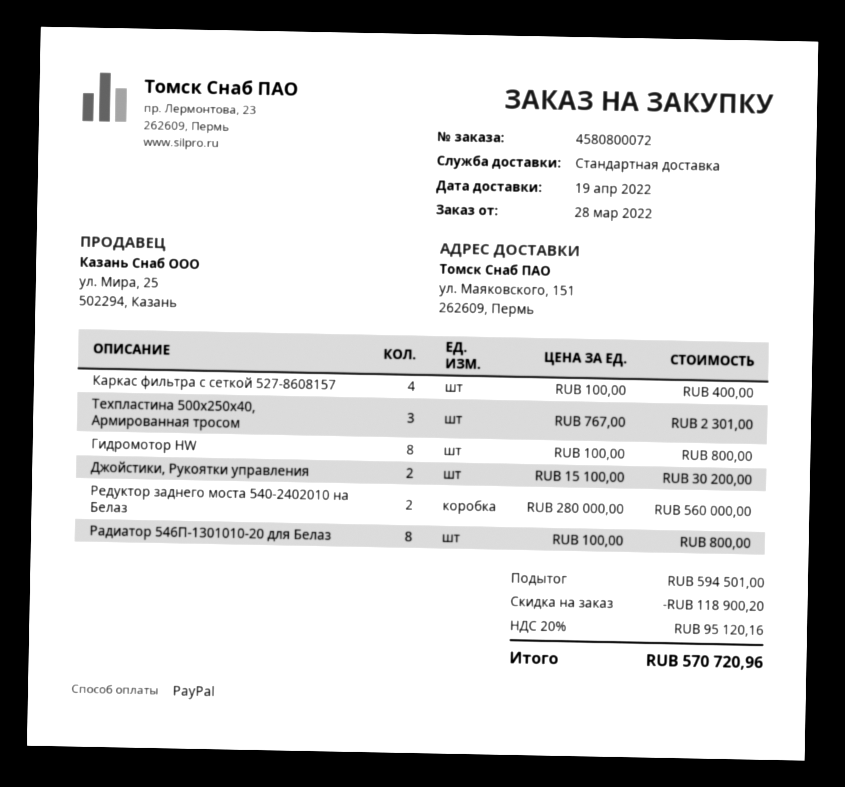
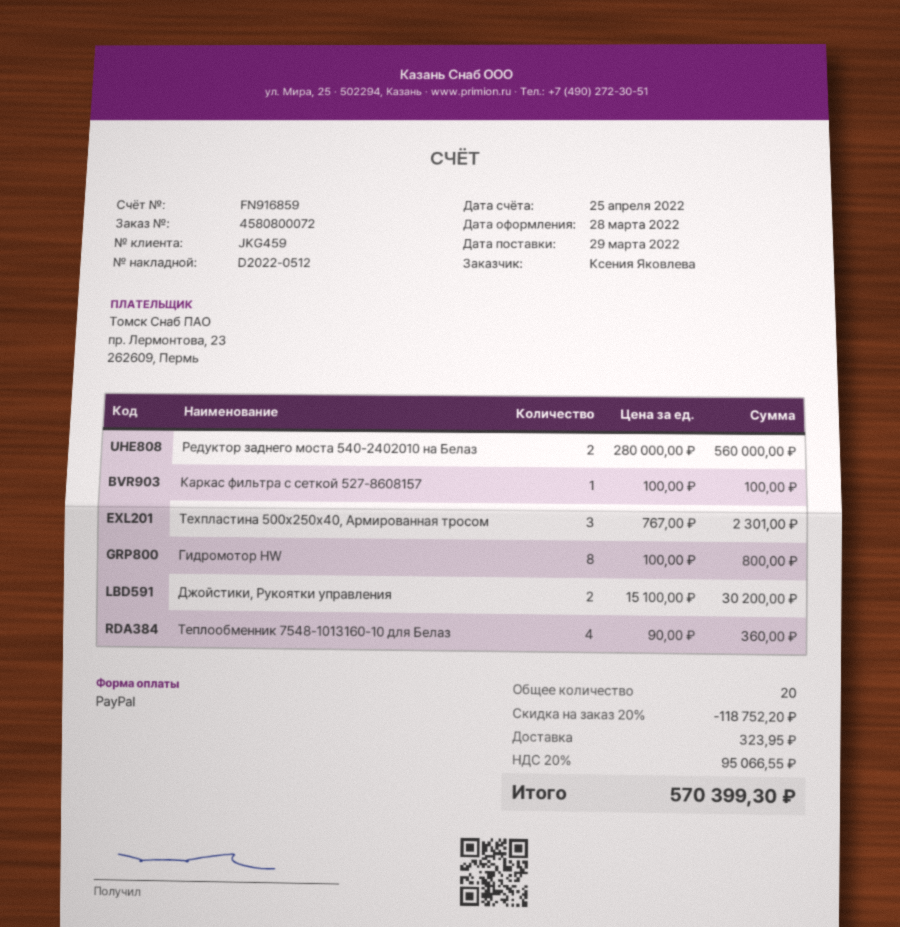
delivery date: 2022-04-19 -> 2022-03-29
Каркас фильтра с сеткой 527-8608157: 4 x 100.00 = 400.00 -> 1 x 100.00 = 100.00
Радиатор 546П-1301010-20 для Белаз: 8 x 100.00 = 800.00 -> none
Теплообменник 7548-1013160-10 для Белаз: none -> 4 x 90.00 = 360.00
discount: 118900.20 -> 118752.20
shipping: none -> 323.95
tax: 20% = 95120.16 -> 20% = 95066.55
total: 570720.96 -> 570399.30

